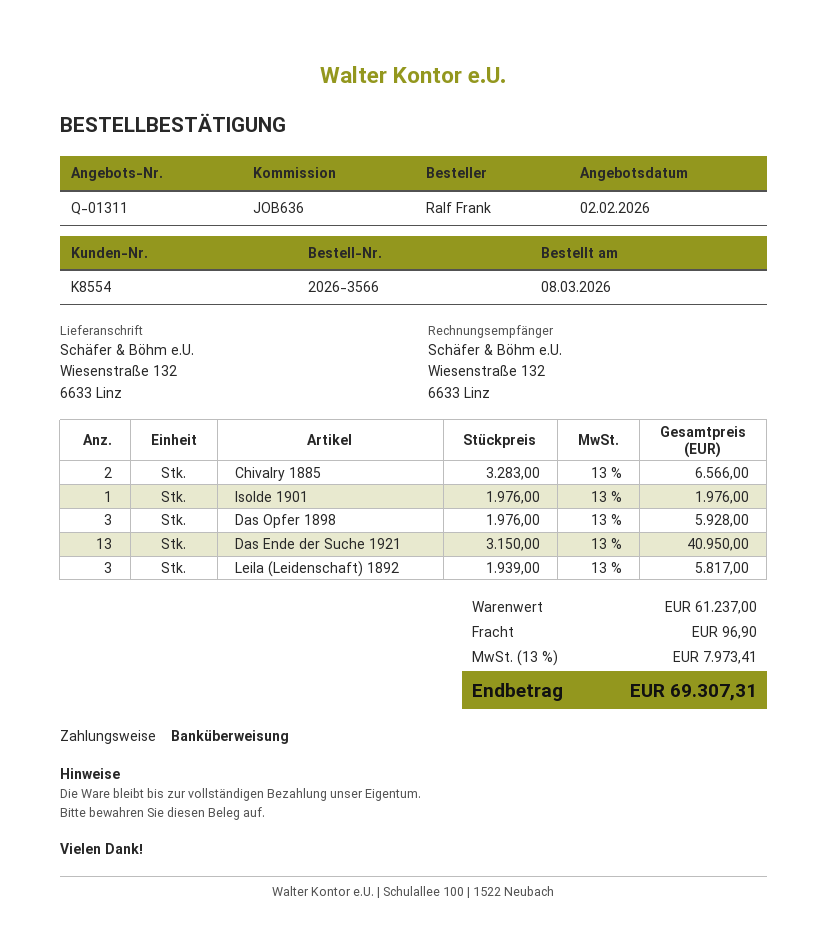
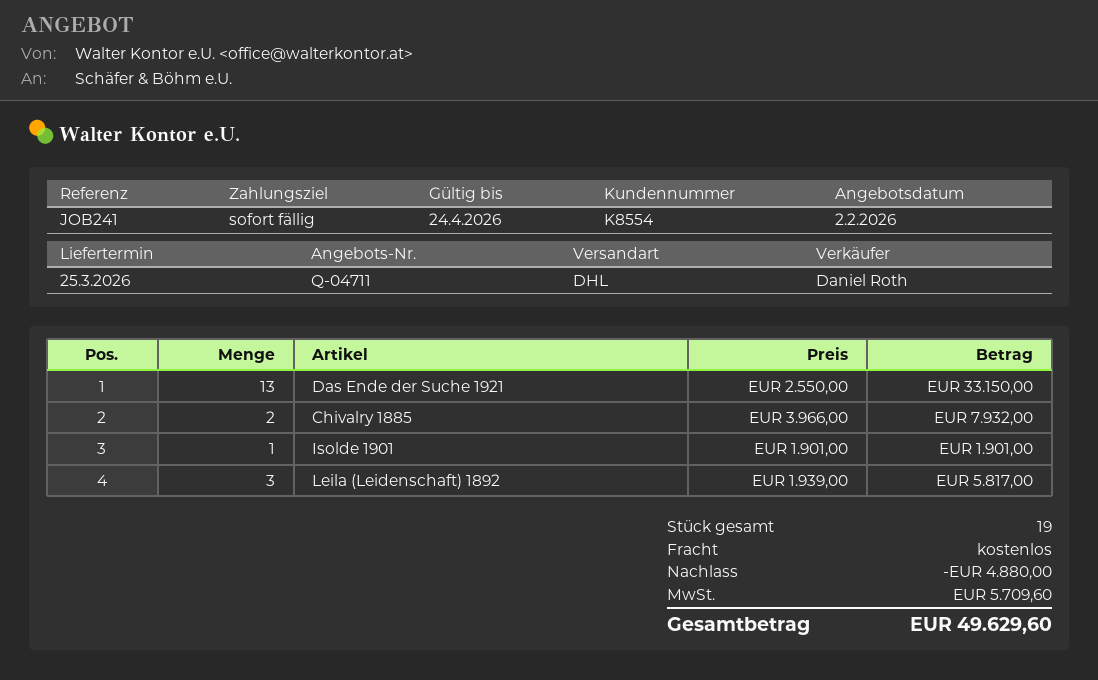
quote number: Q-01311 -> Q-04711
reference: JOB636 -> JOB241
Chivalry 1885: 2 x 3283.00 = 6566.00 -> 2 x 3966.00 = 7932.00
Isolde 1901: 1 x 1976.00 = 1976.00 -> 1 x 1901.00 = 1901.00
Das Opfer 1898: 3 x 1976.00 = 5928.00 -> none
Das Ende der Suche 1921: 13 x 3150.00 = 40950.00 -> 13 x 2550.00 = 33150.00
discount: none -> 4880.00
shipping: 96.90 -> 0.00
tax: 7973.41 -> 5709.60
total: 69307.31 -> 49629.60

